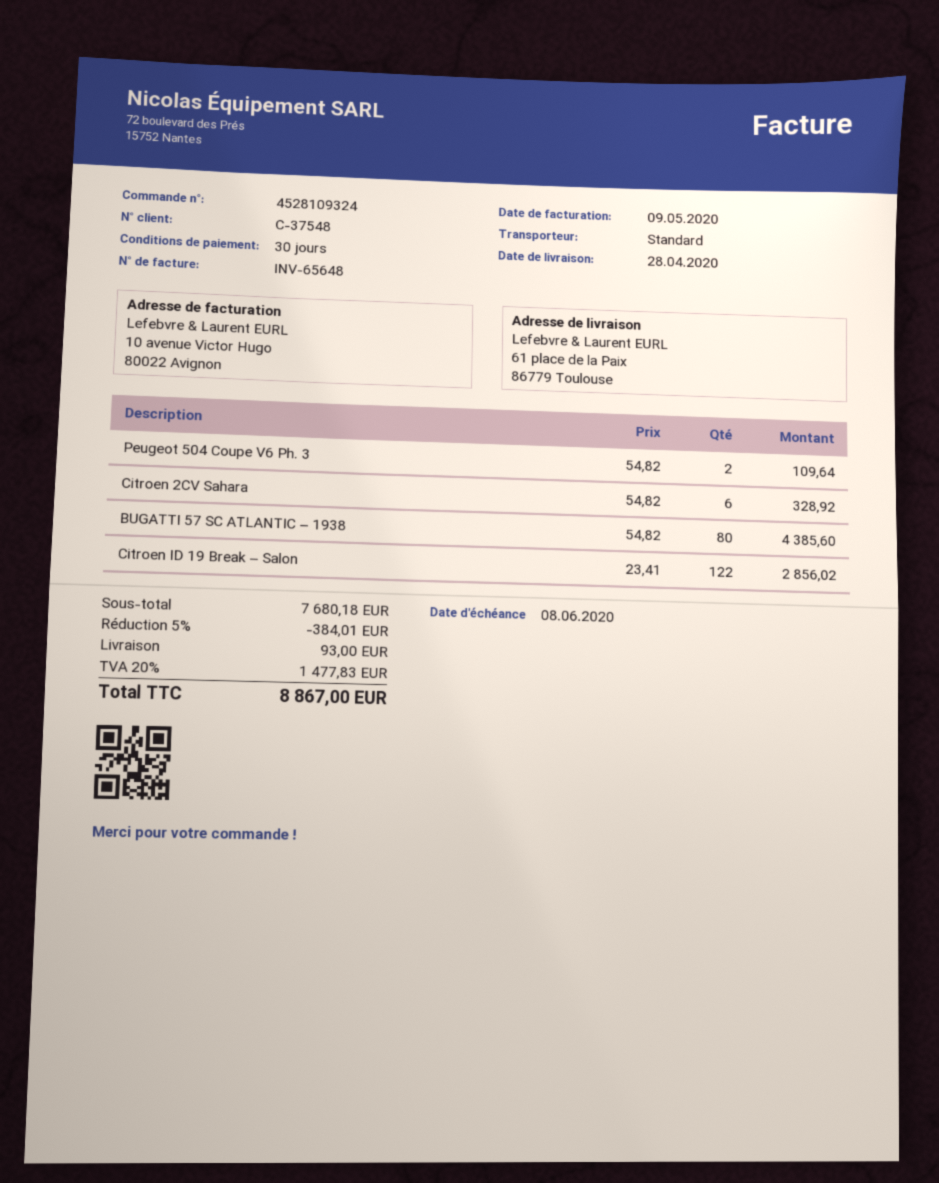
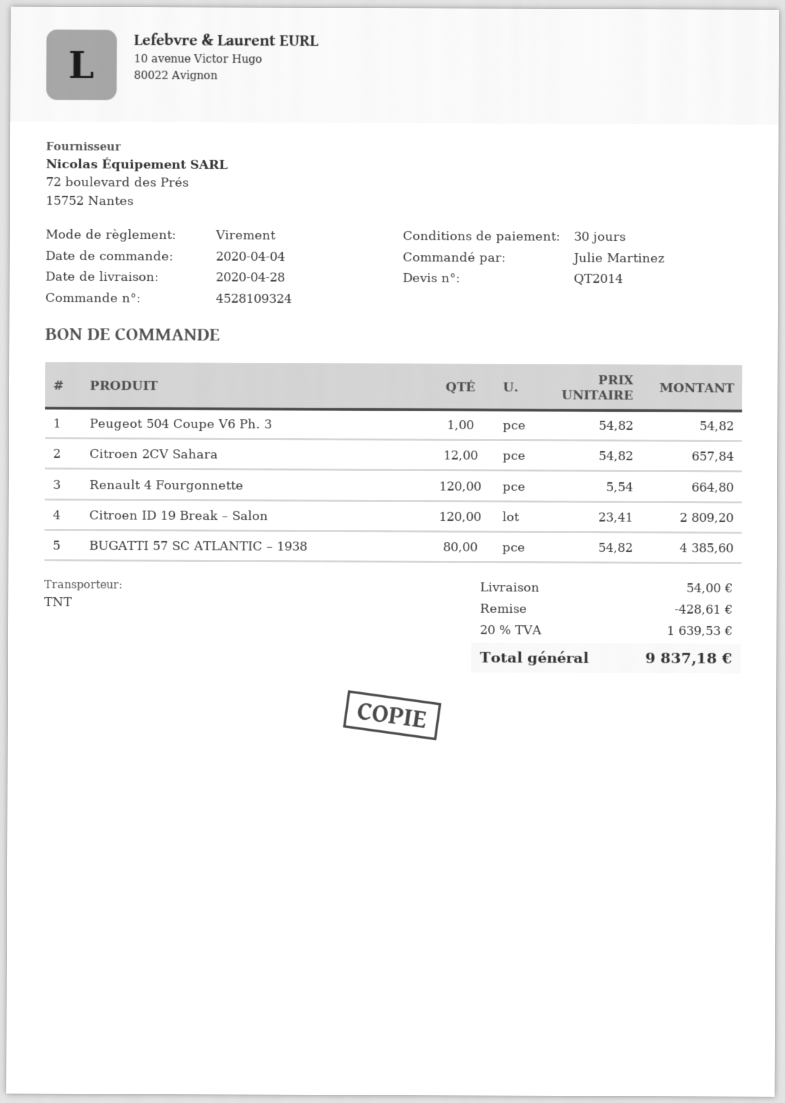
shipping method: standard -> TNT
Peugeot 504 Coupe V6 Ph. 3: 2 x 54.82 = 109.64 -> 1 x 54.82 = 54.82
Citroen 2CV Sahara: 6 x 54.82 = 328.92 -> 12 x 54.82 = 657.84
Citroen ID 19 Break – Salon: 122 x 23.41 = 2856.02 -> 120 x 23.41 = 2809.20
Renault 4 Fourgonnette: none -> 120 x 5.54 = 664.80
discount: 384.01 -> 428.61
shipping: 93.00 -> 54.00
tax: 20% = 1477.83 -> 20% = 1639.53
total: 8867.00 -> 9837.18

